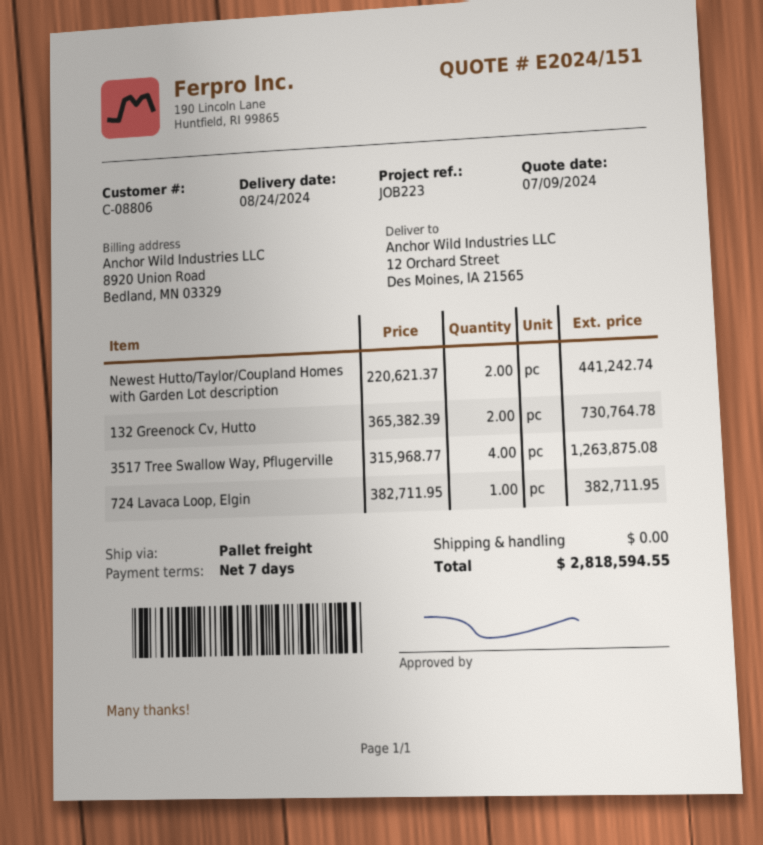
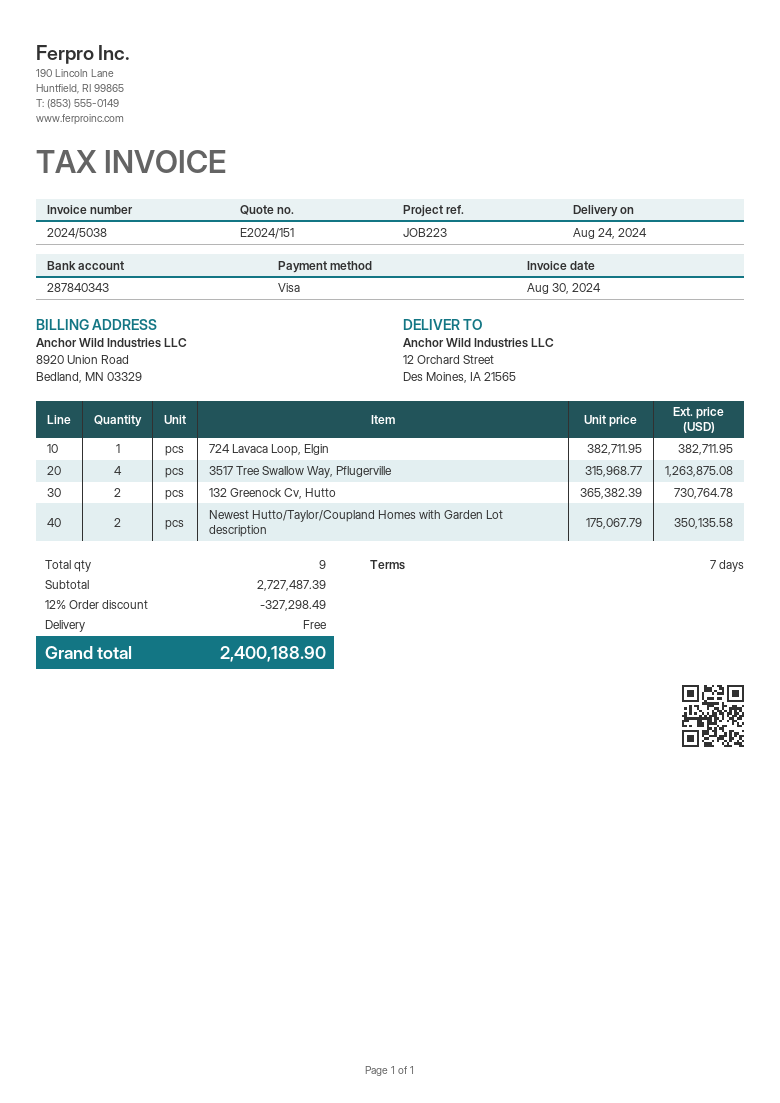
Newest Hutto/Taylor/Coupland Homes with Garden Lot description: 2 x 220621.37 = 441242.74 -> 2 x 175067.79 = 350135.58
discount: none -> 12% = 327298.49
total: 2818594.55 -> 2400188.90

